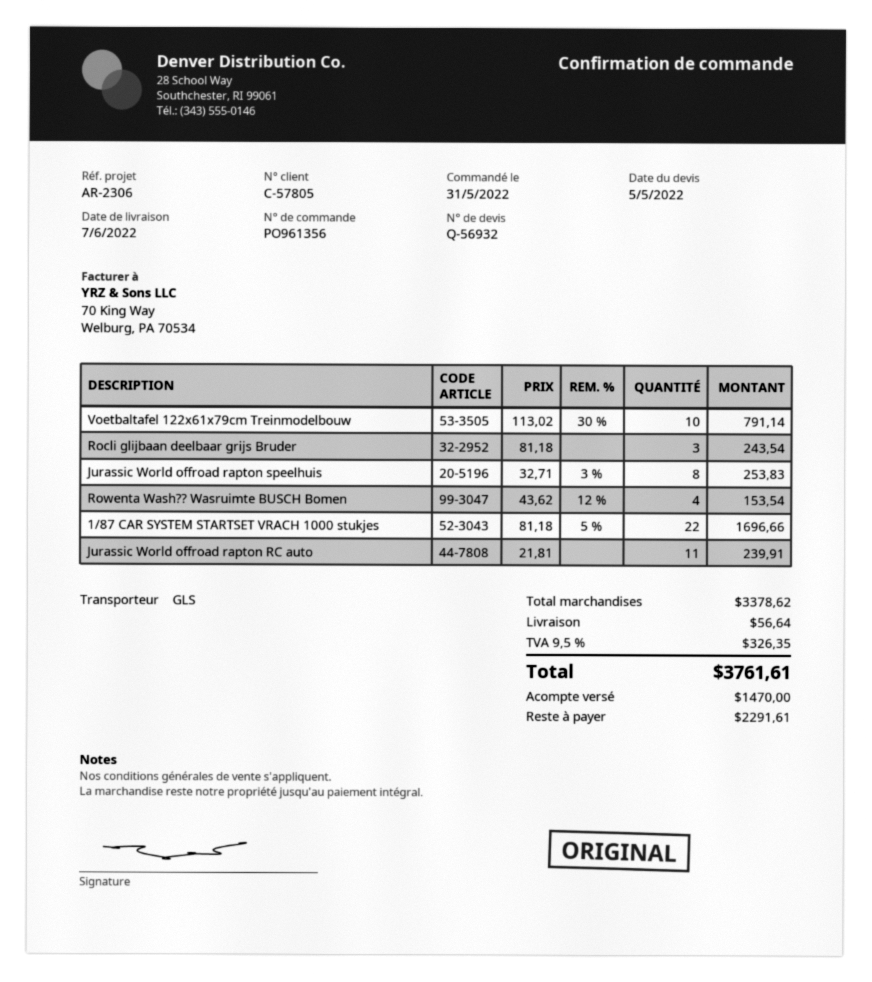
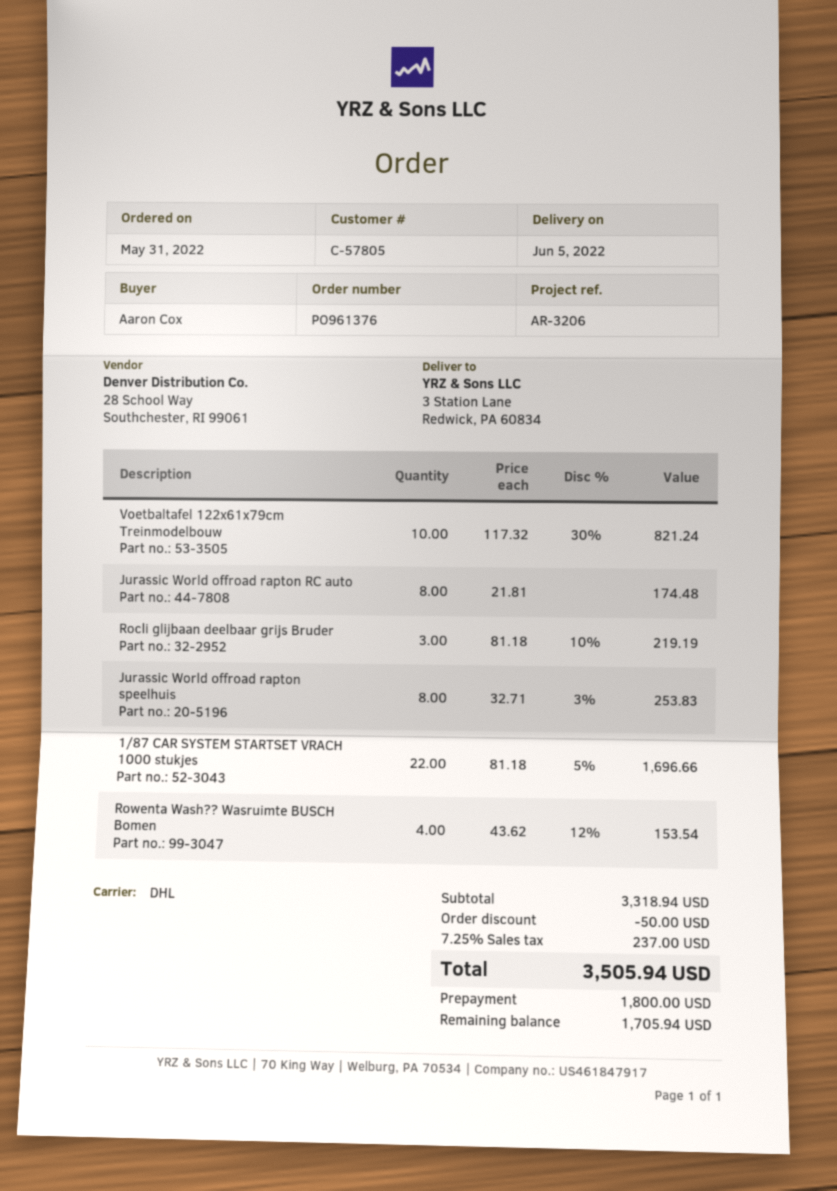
order number: PO961356 -> PO961376
delivery date: 2022-06-07 -> 2022-06-05
reference: AR-2306 -> AR-3206
shipping method: GLS -> DHL
Voetbaltafel 122x61x79cm Treinmodelbouw: 10 x 113.02 - 30% = 791.14 -> 10 x 117.32 - 30% = 821.24
Rocli glijbaan deelbaar grijs Bruder: 3 x 81.18 = 243.54 -> 3 x 81.18 - 10% = 219.19
Jurassic World offroad rapton RC auto: 11 x 21.81 = 239.91 -> 8 x 21.81 = 174.48
subtotal: 3378.62 -> 3318.94
discount: none -> 50.00
shipping: 56.64 -> none
tax: 9.5% = 326.35 -> 7.25% = 237.00
total: 3761.61 -> 3505.94
deposit: 1470.00 -> 1800.00
balance: 2291.61 -> 1705.94

